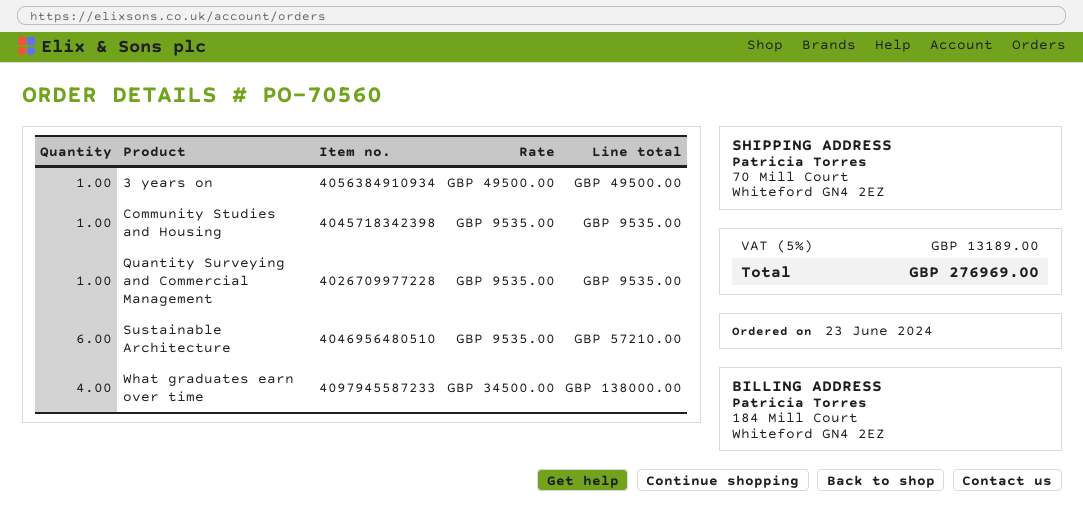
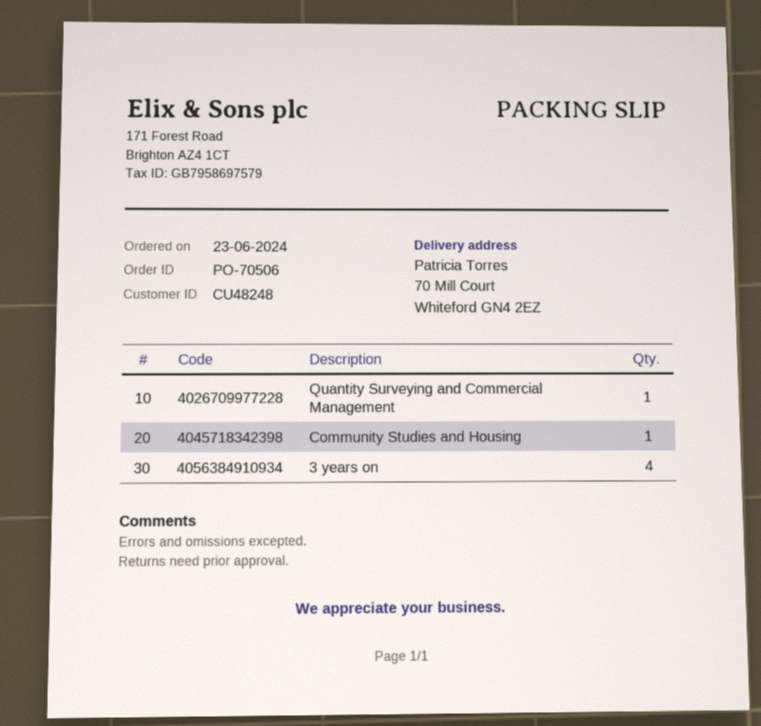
order number: PO-70560 -> PO-70506
3 years on: 1 -> 4
Sustainable Architecture: 6 -> none
What graduates earn over time: 4 -> none

